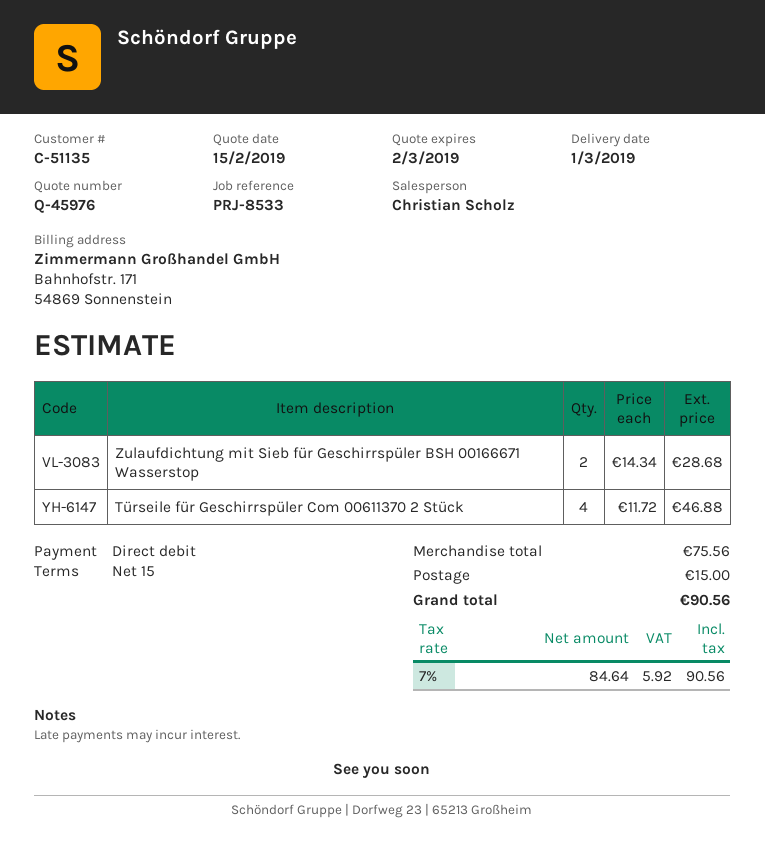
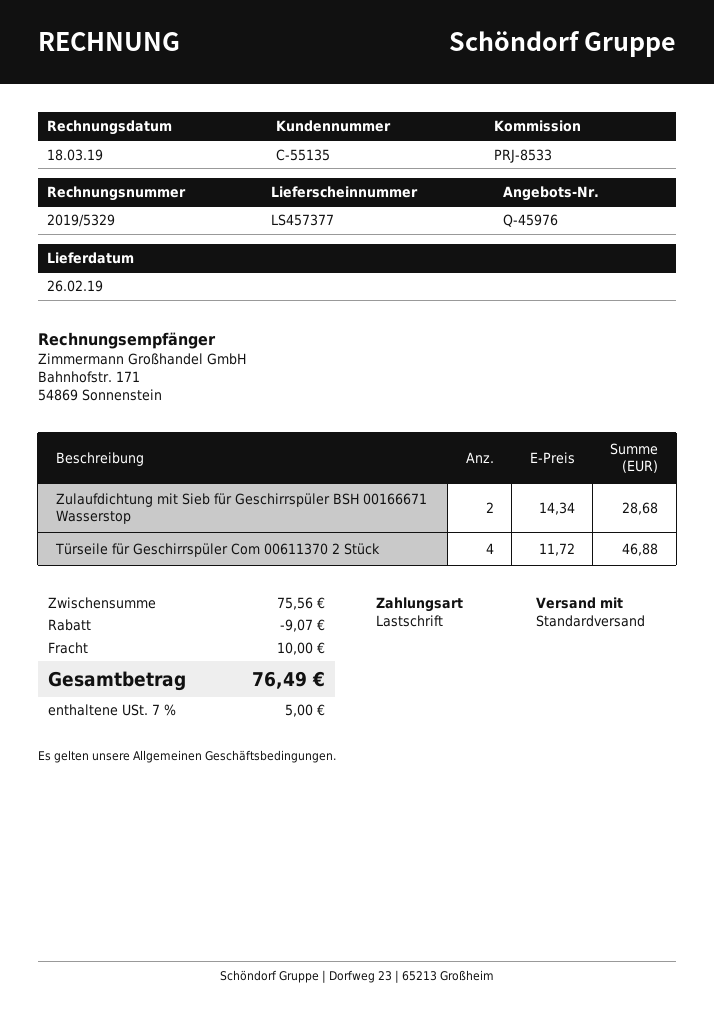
delivery date: 2019-03-01 -> 2019-02-26
customer number: C-51135 -> C-55135
discount: none -> 9.07
shipping: 15.00 -> 10.00
tax: 7% = 5.92 -> 7% = 5.00
total: 90.56 -> 76.49

